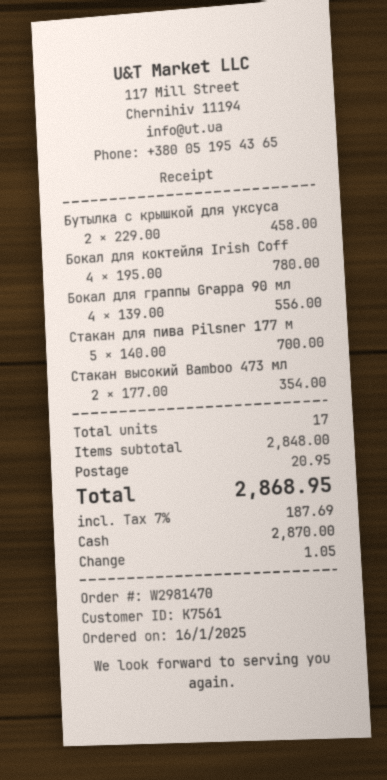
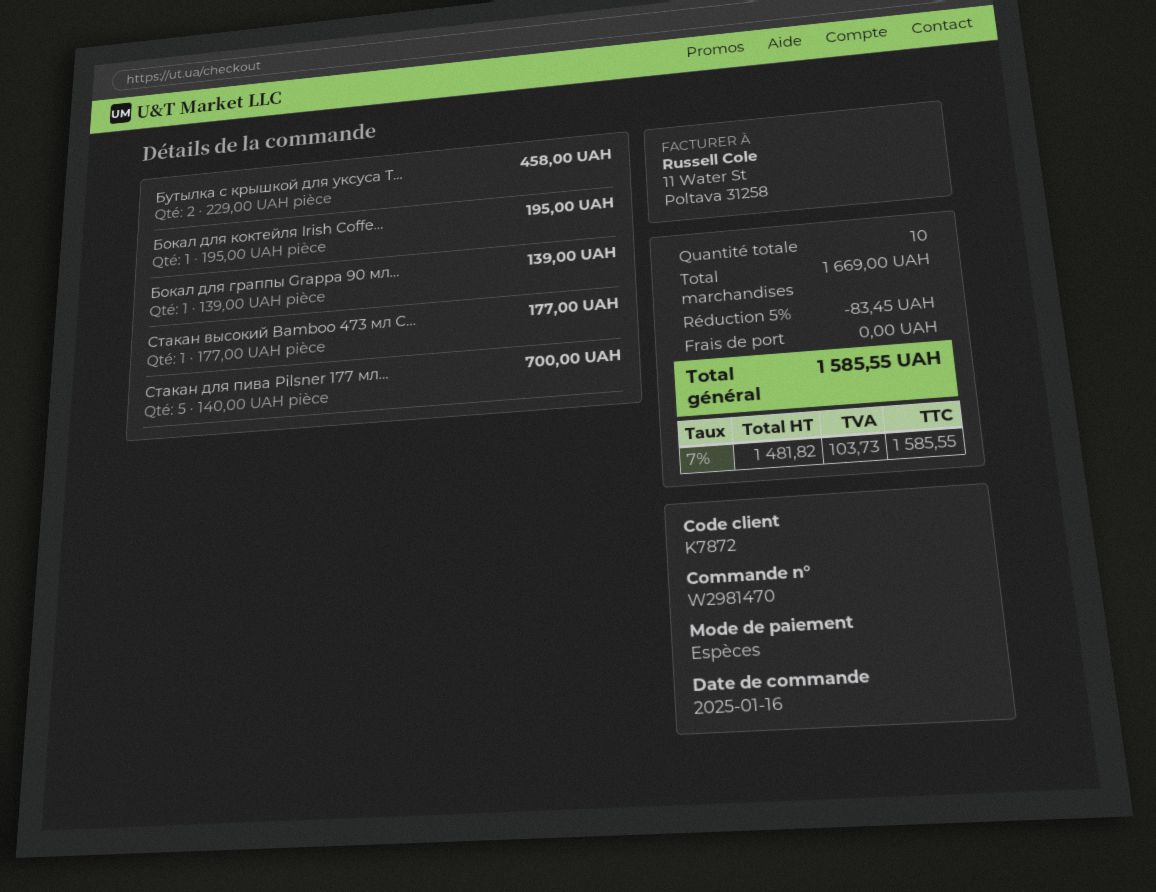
customer number: K7561 -> K7872
Бокал для коктейля Irish Coff: 4 x 195.00 = 780.00 -> 1 x 195.00 = 195.00
Бокал для граппы Grappa 90 мл: 4 x 139.00 = 556.00 -> 1 x 139.00 = 139.00
Стакан высокий Bamboo 473 мл: 2 x 177.00 = 354.00 -> 1 x 177.00 = 177.00
total quantity: 17 -> 10
subtotal: 2848.00 -> 1669.00
discount: none -> 5% = 83.45
shipping: 20.95 -> 0.00
tax: 7% = 187.69 -> 7% = 103.73
total: 2868.95 -> 1585.55

